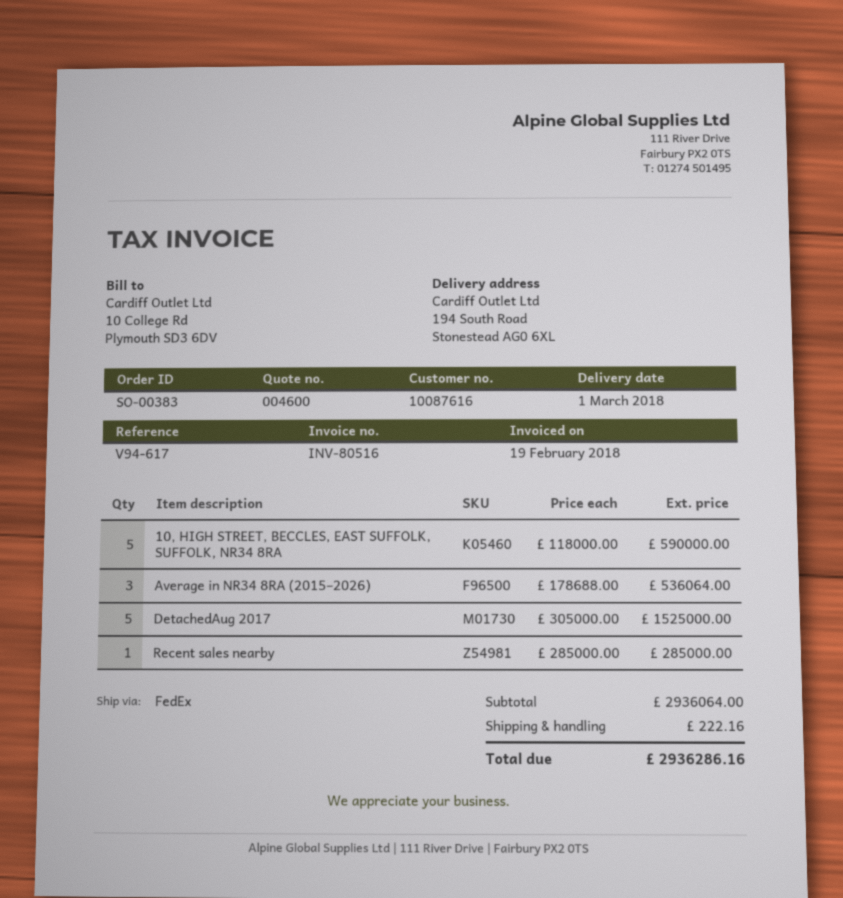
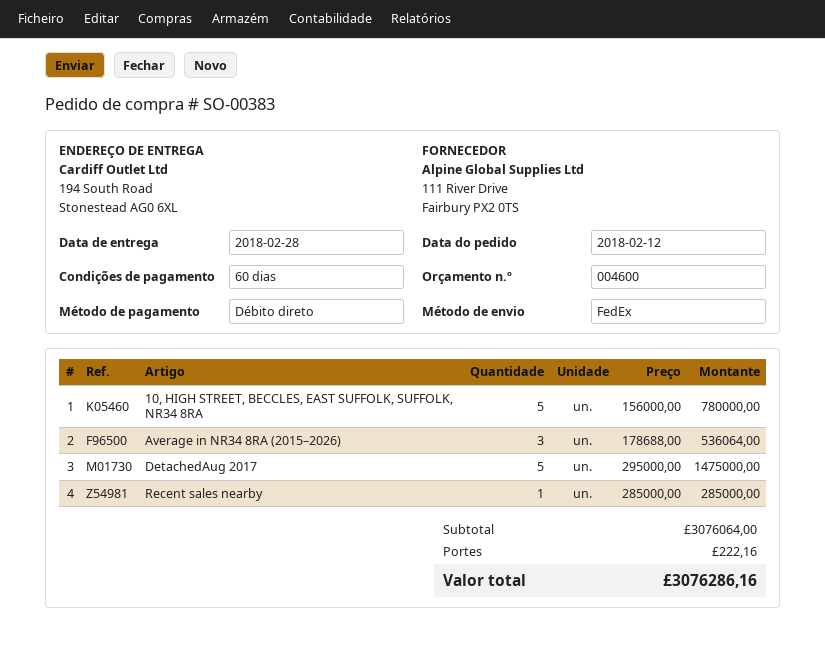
delivery date: 2018-03-01 -> 2018-02-28
10, HIGH STREET, BECCLES, EAST SUFFOLK, SUFFOLK, NR34 8RA: 5 x 118000.00 = 590000.00 -> 5 x 156000.00 = 780000.00
DetachedAug 2017: 5 x 305000.00 = 1525000.00 -> 5 x 295000.00 = 1475000.00
subtotal: 2936064.00 -> 3076064.00
total: 2936286.16 -> 3076286.16

